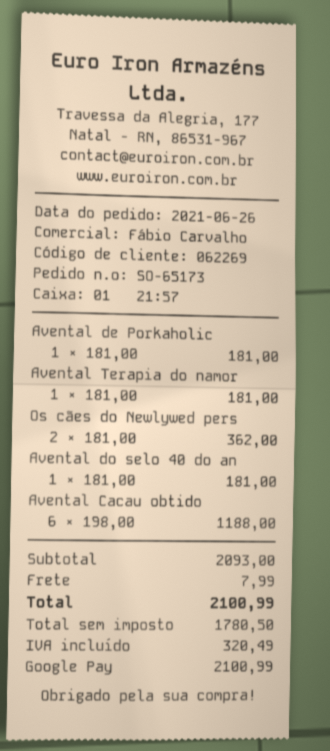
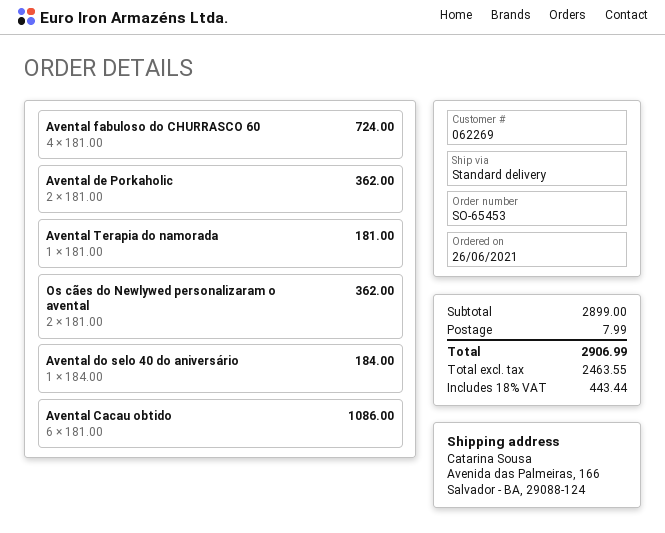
order number: SO-65173 -> SO-65453
Avental de Porkaholic: 1 x 181.00 = 181.00 -> 2 x 181.00 = 362.00
Avental do selo 40 do an: 1 x 181.00 = 181.00 -> 1 x 184.00 = 184.00
Avental Cacau obtido: 6 x 198.00 = 1188.00 -> 6 x 181.00 = 1086.00
Avental fabuloso do CHURRASCO 60: none -> 4 x 181.00 = 724.00
subtotal: 2093.00 -> 2899.00
net: 1780.50 -> 2463.55
tax: 320.49 -> 443.44
total: 2100.99 -> 2906.99

